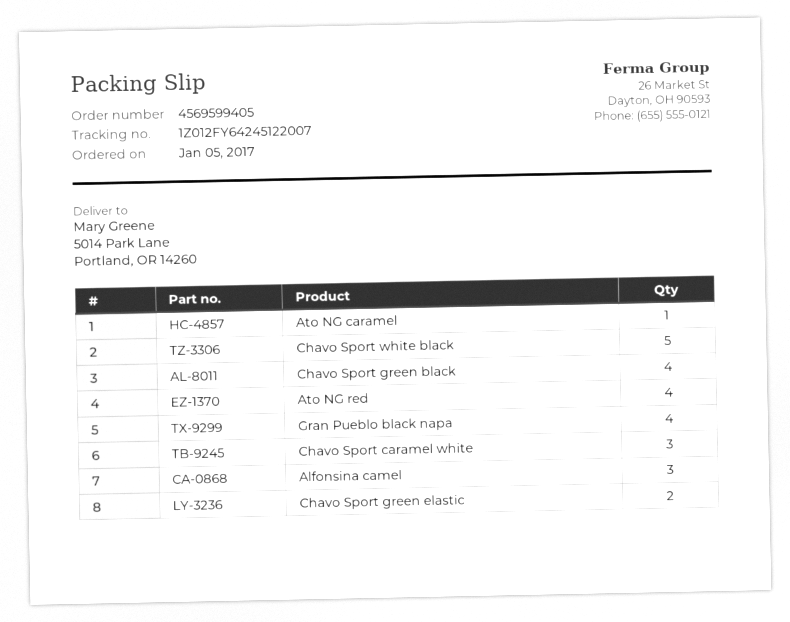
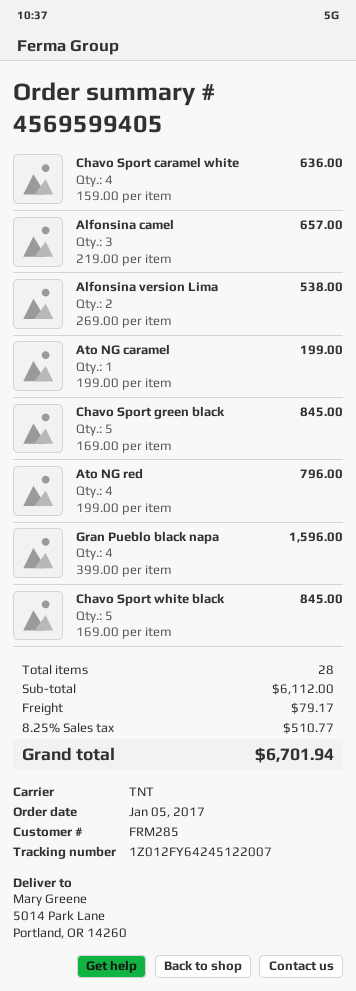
Chavo Sport green black: 4 -> 5
Chavo Sport caramel white: 3 -> 4
Chavo Sport green elastic: 2 -> none
Alfonsina version Lima: none -> 2

